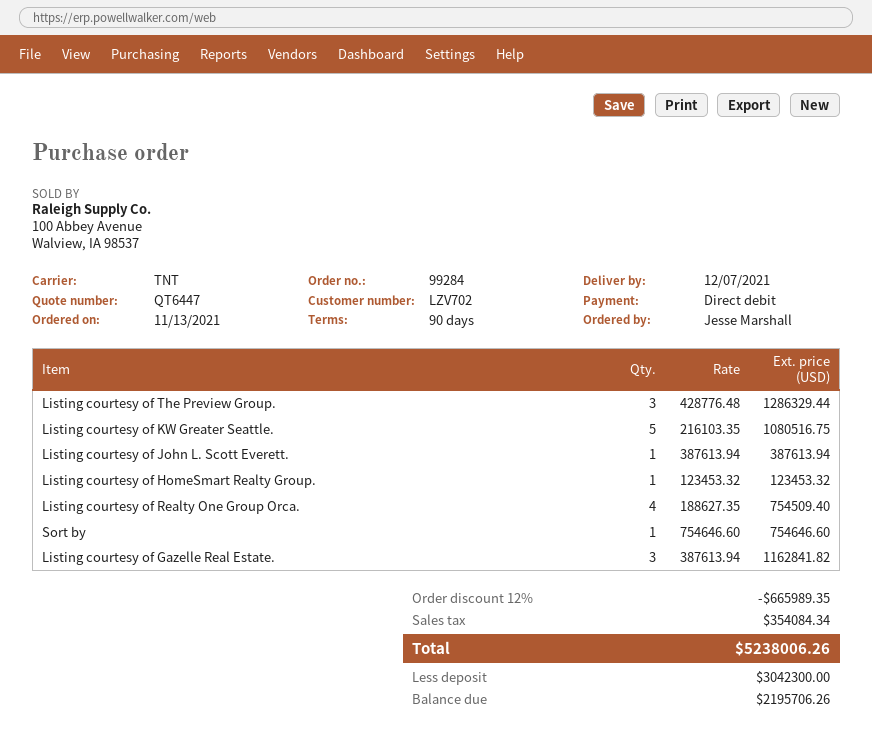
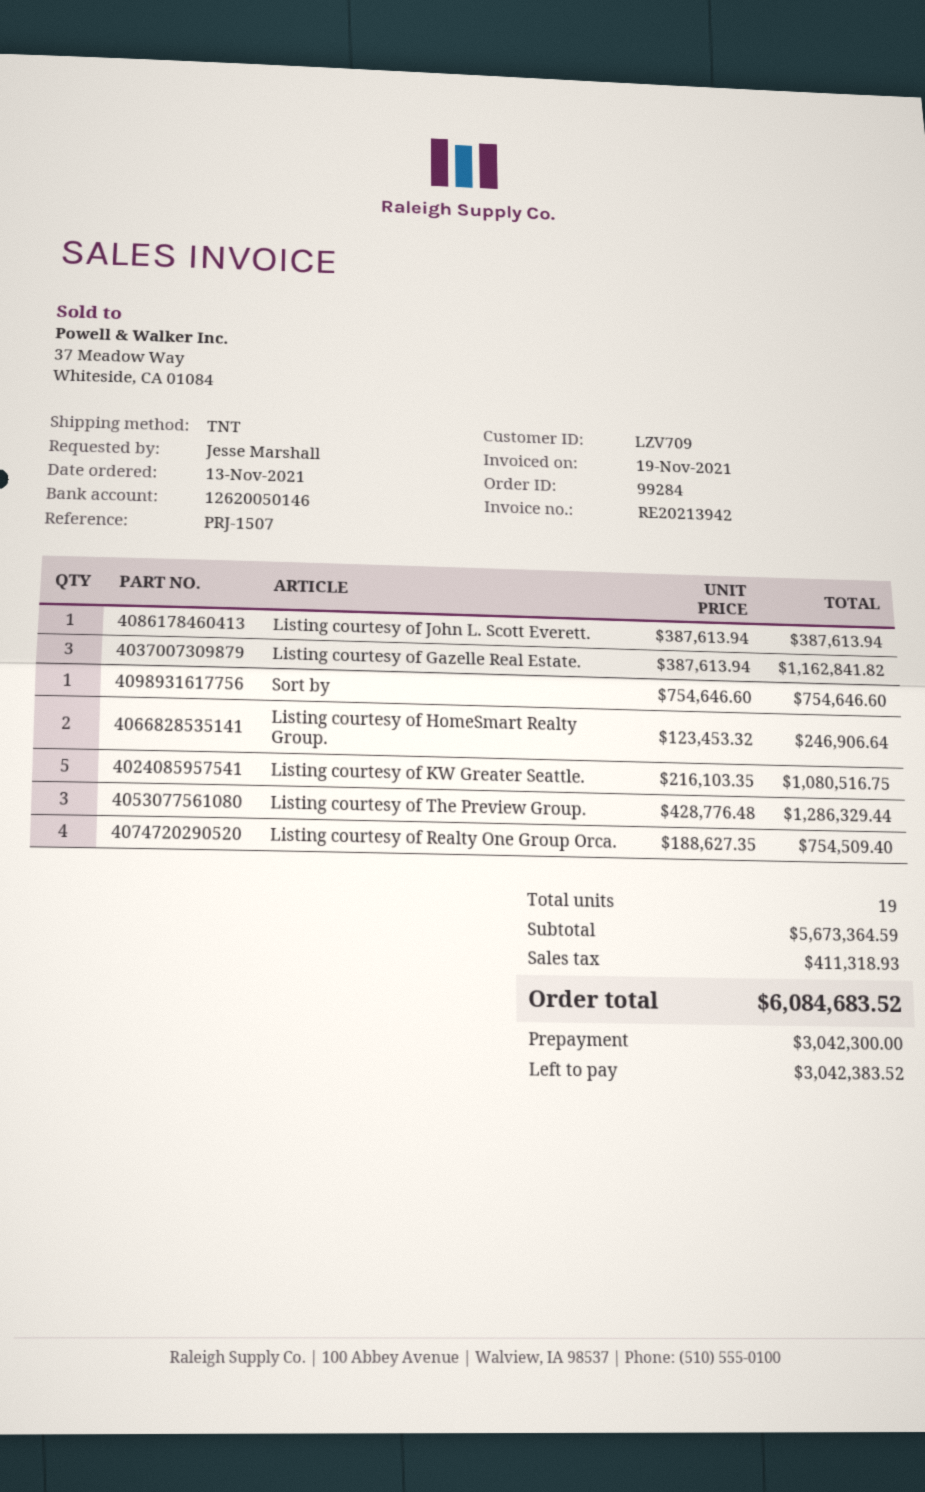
customer number: LZV702 -> LZV709
Listing courtesy of HomeSmart Realty Group.: 1 x 123453.32 = 123453.32 -> 2 x 123453.32 = 246906.64
discount: 12% = 665989.35 -> none
tax: 354084.34 -> 411318.93
total: 5238006.26 -> 6084683.52
balance: 2195706.26 -> 3042383.52

